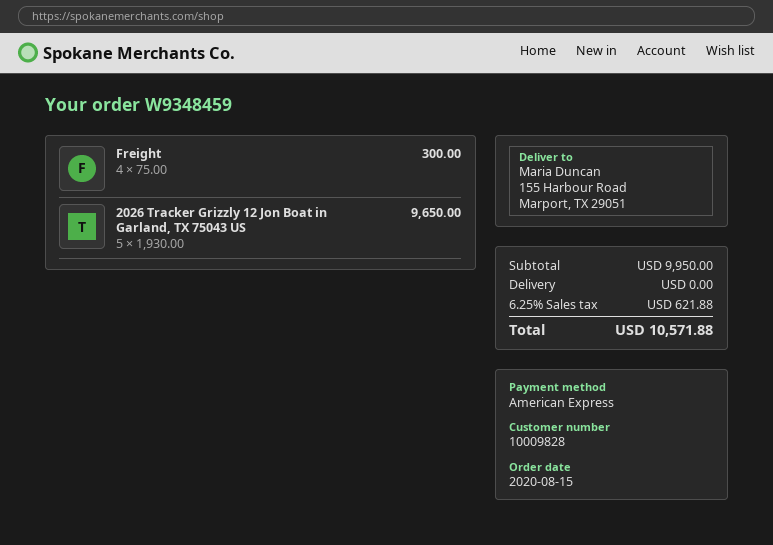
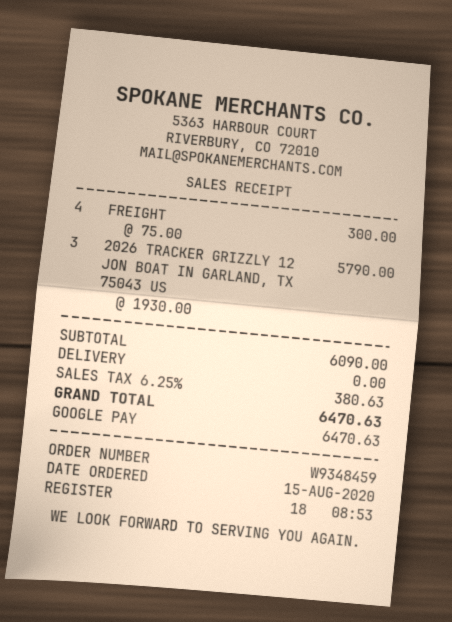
payment method: American Express -> Google Pay
2026 Tracker Grizzly 12 Jon Boat in Garland, TX 75043 US: 5 x 1930.00 = 9650.00 -> 3 x 1930.00 = 5790.00
subtotal: 9950.00 -> 6090.00
tax: 6.25% = 621.88 -> 6.25% = 380.63
total: 10571.88 -> 6470.63

